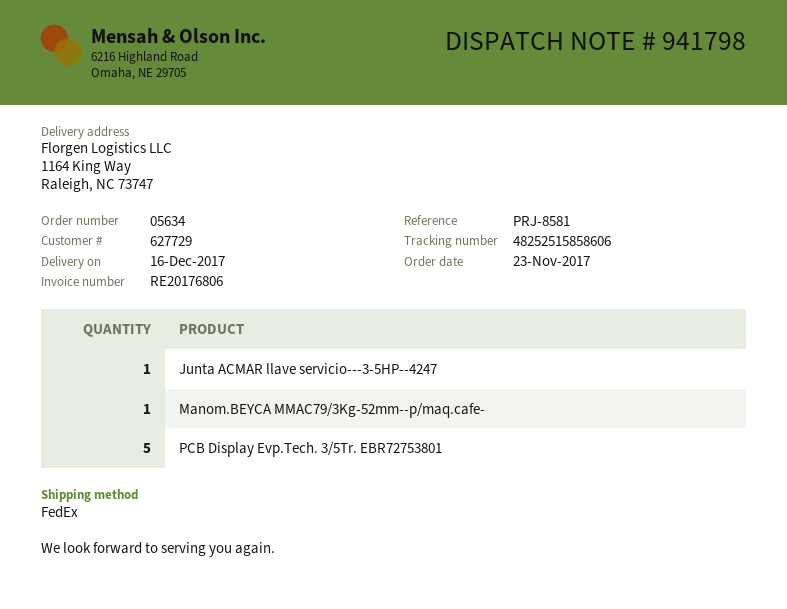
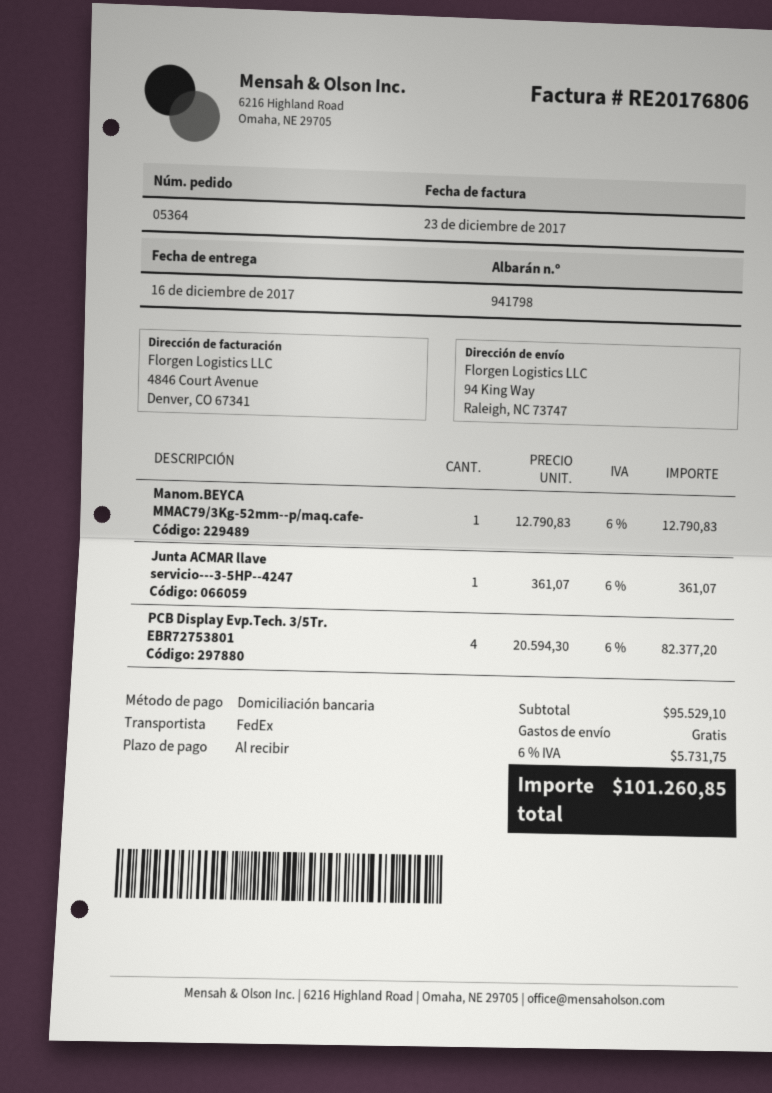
order number: 05634 -> 05364
ship to: 1164 King Way, Raleigh, NC 73747 -> 94 King Way, Raleigh, NC 73747
PCB Display Evp.Tech. 3/5Tr. EBR72753801: 5 -> 4

